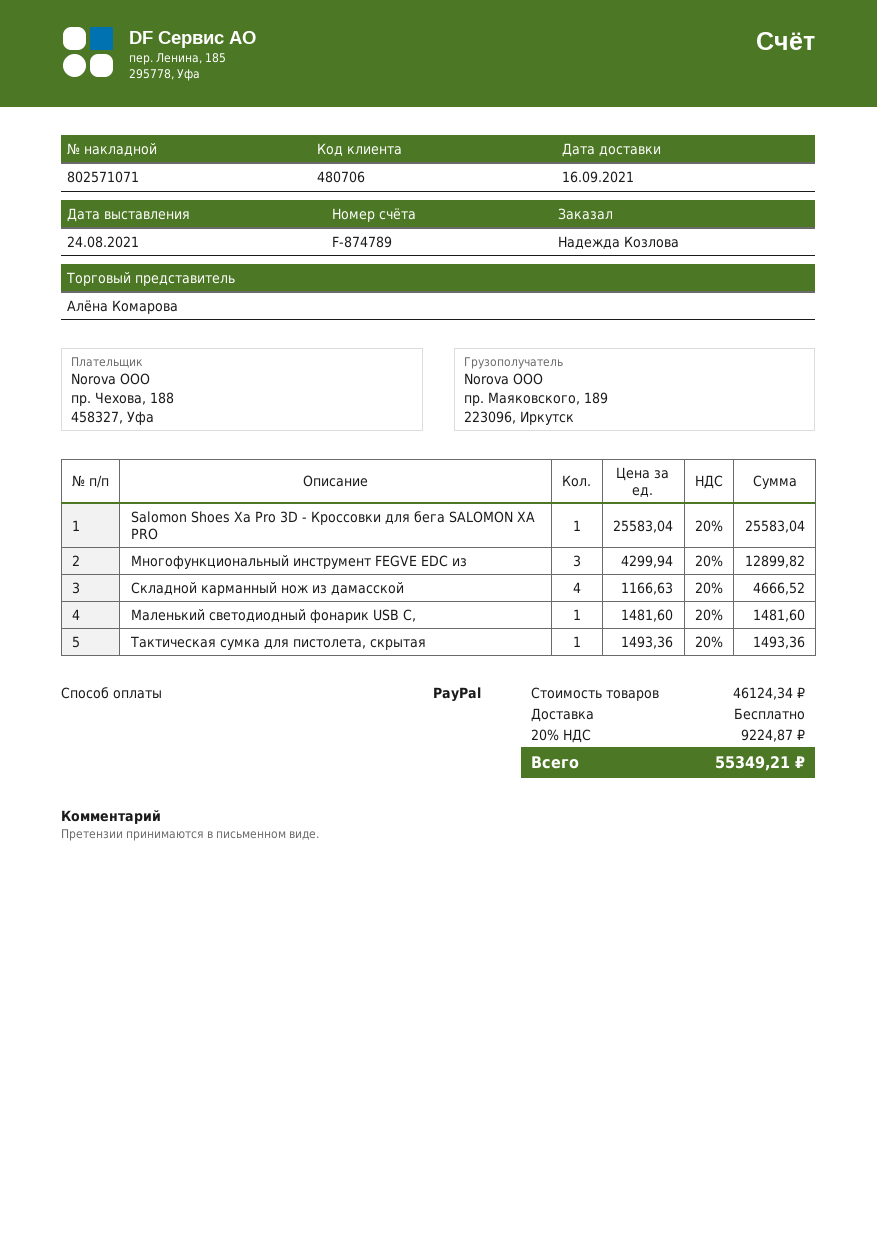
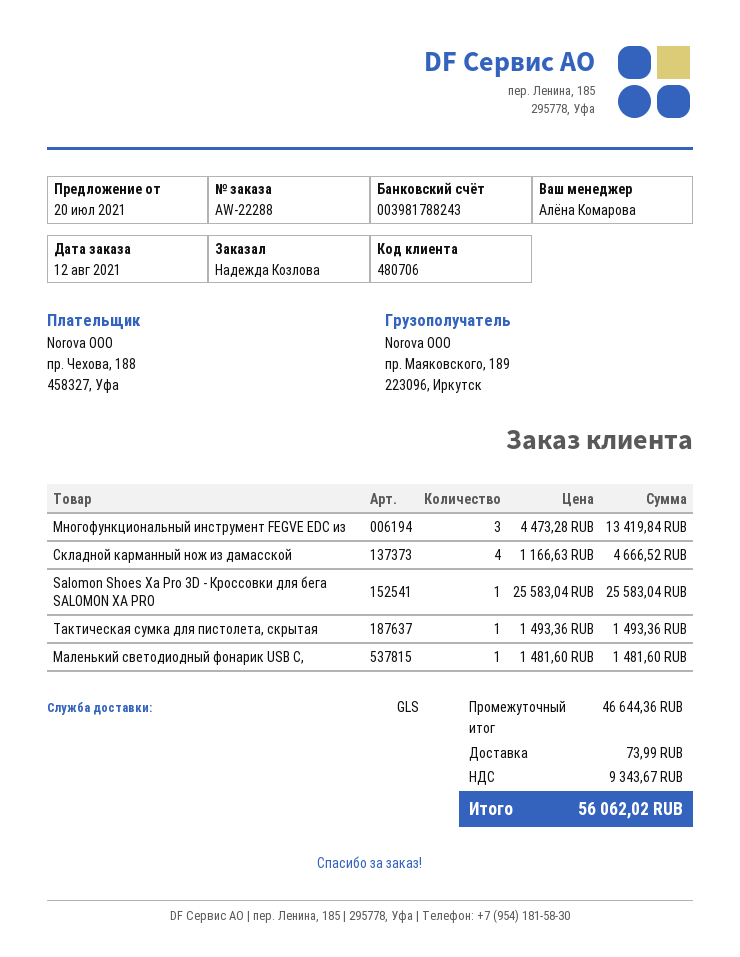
Многофункциональный инструмент FEGVE EDC из: 3 x 4299.94 = 12899.82 -> 3 x 4473.28 = 13419.84
subtotal: 46124.34 -> 46644.36
shipping: 0.00 -> 73.99
tax: 9224.87 -> 9343.67
total: 55349.21 -> 56062.02

